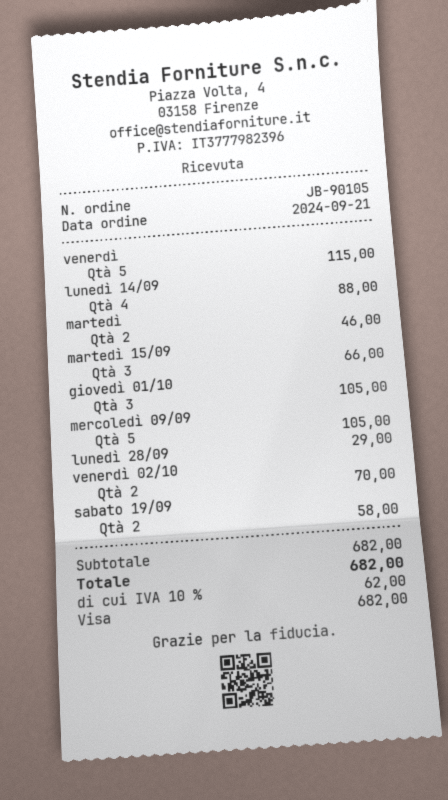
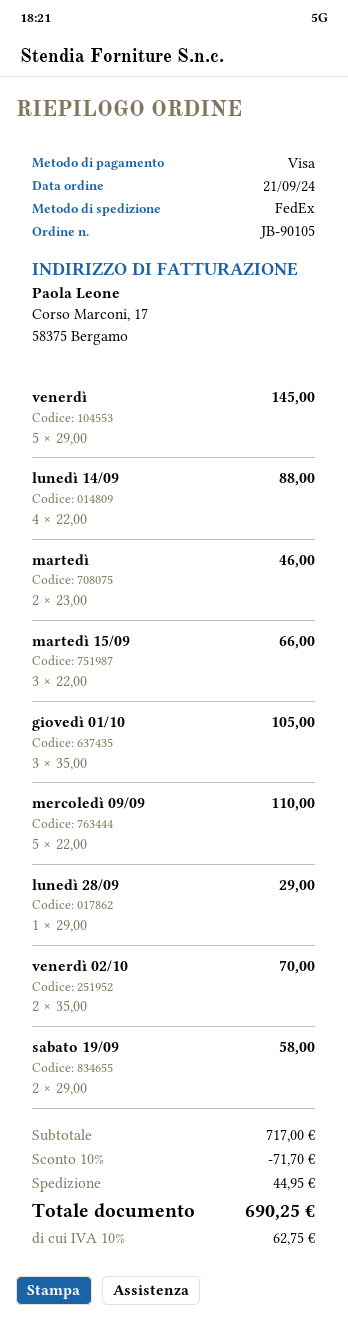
venerdì: 5 for 115.00 -> 5 for 145.00
mercoledì 09/09: 5 for 105.00 -> 5 for 110.00
subtotal: 682.00 -> 717.00
discount: none -> 10% = 71.70
shipping: none -> 44.95
tax: 10% = 62.00 -> 10% = 62.75
total: 682.00 -> 690.25

